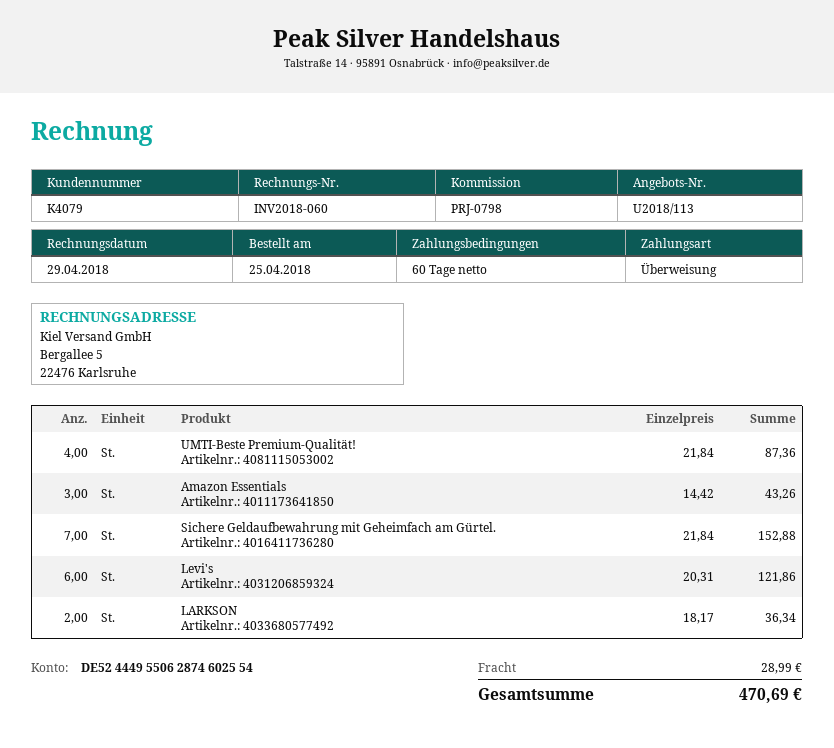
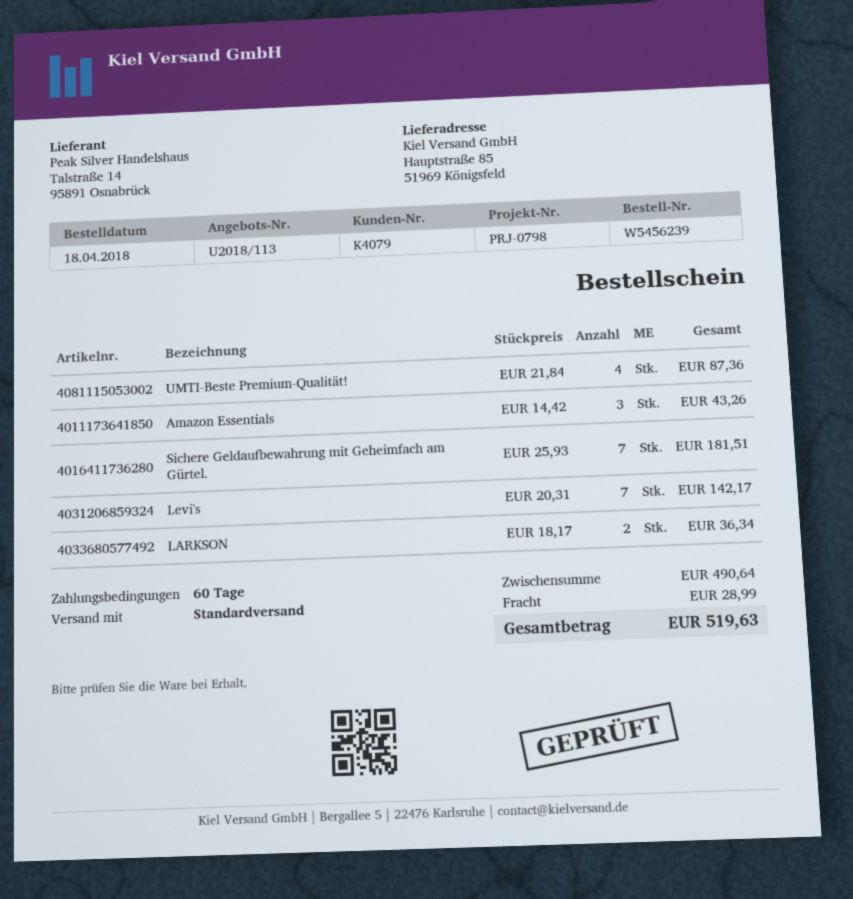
order date: 2018-04-25 -> 2018-04-18
Sichere Geldaufbewahrung mit Geheimfach am Gürtel.: 7 x 21.84 = 152.88 -> 7 x 25.93 = 181.51
Levi's: 6 x 20.31 = 121.86 -> 7 x 20.31 = 142.17
total: 470.69 -> 519.63

